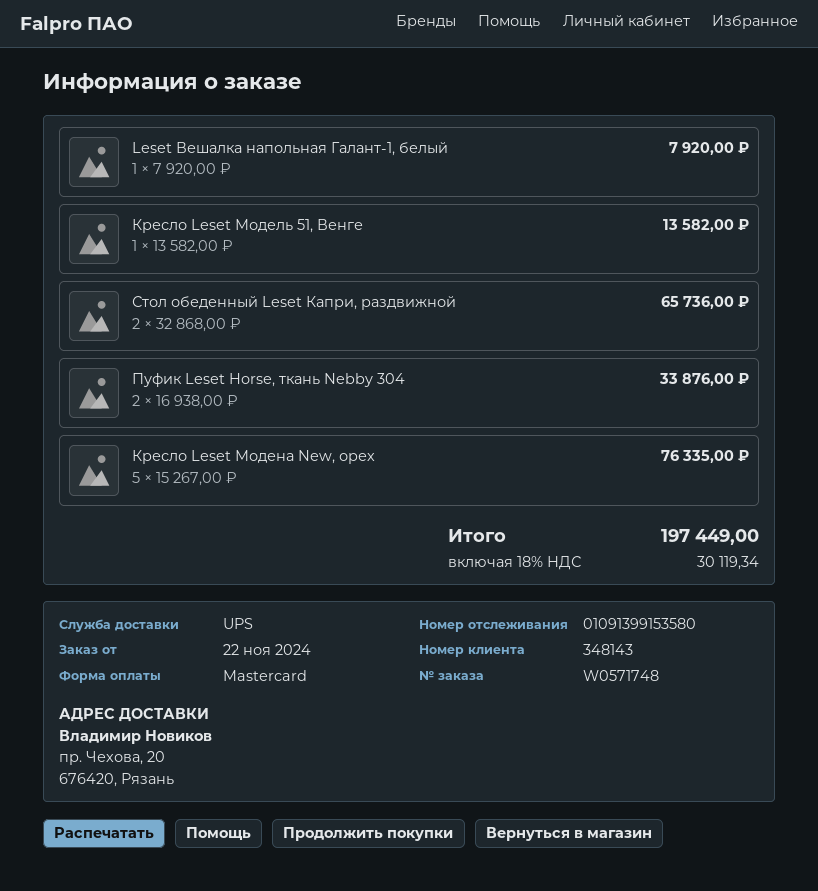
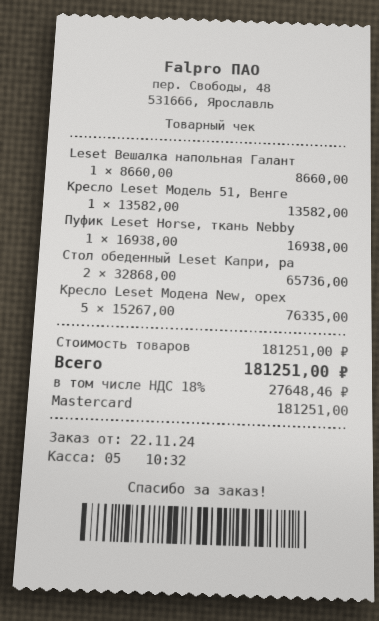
Leset Вешалка напольная Галант-1, белый: 1 x 7920.00 = 7920.00 -> 1 x 8660.00 = 8660.00
Пуфик Leset Horse, ткань Nebby 304: 2 x 16938.00 = 33876.00 -> 1 x 16938.00 = 16938.00
tax: 18% = 30119.34 -> 18% = 27648.46
total: 197449.00 -> 181251.00

